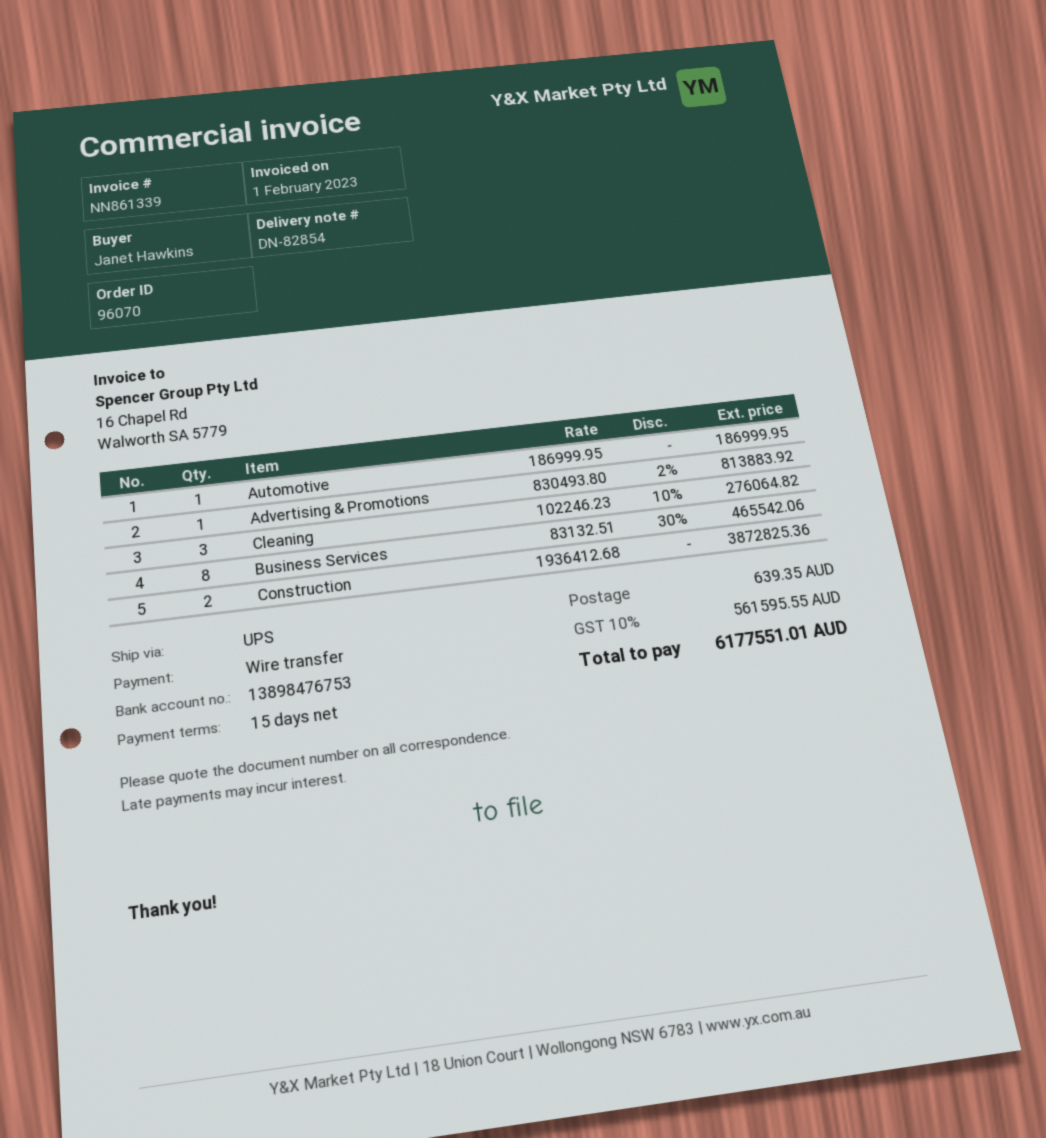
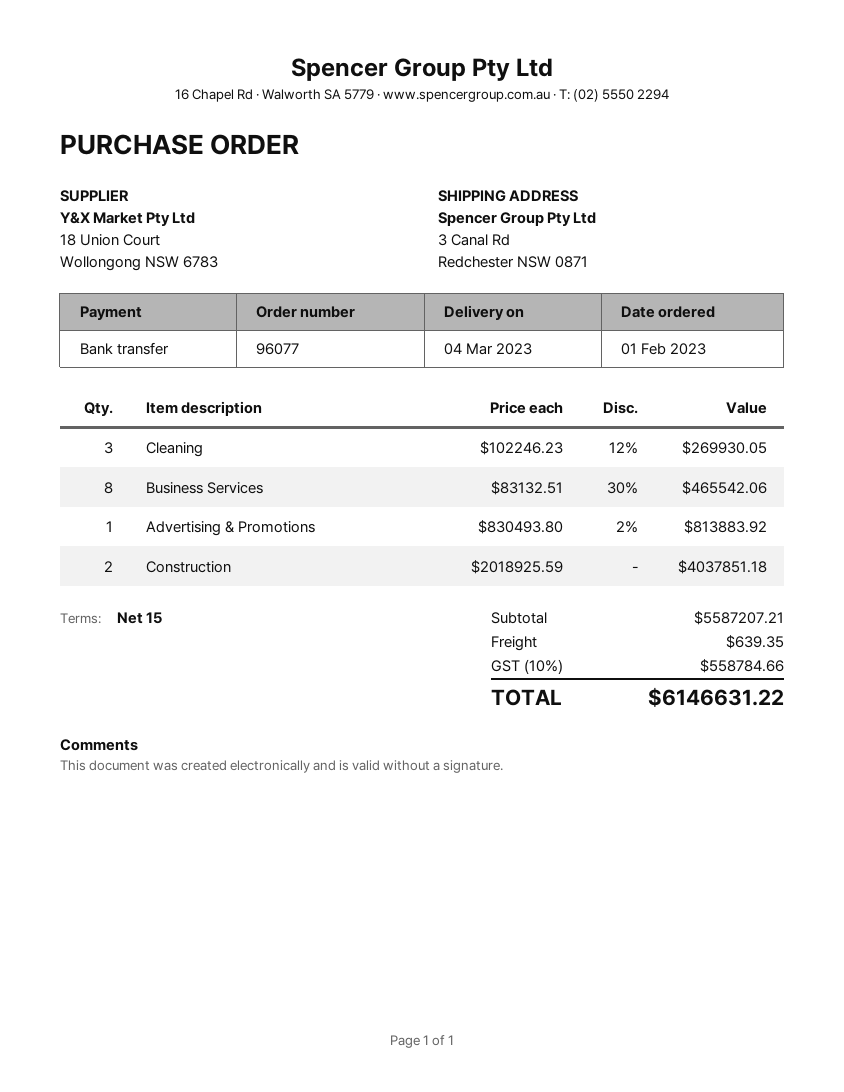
order number: 96070 -> 96077
Automotive: 1 x 186999.95 = 186999.95 -> none
Cleaning: 3 x 102246.23 - 10% = 276064.82 -> 3 x 102246.23 - 12% = 269930.05
Construction: 2 x 1936412.68 = 3872825.36 -> 2 x 2018925.59 = 4037851.18
tax: 10% = 561595.55 -> 10% = 558784.66
total: 6177551.01 -> 6146631.22

